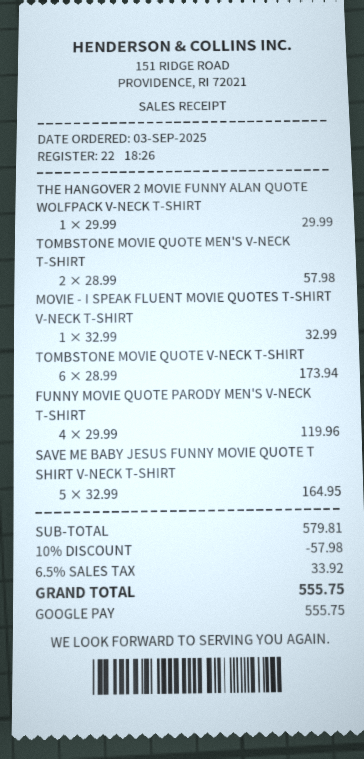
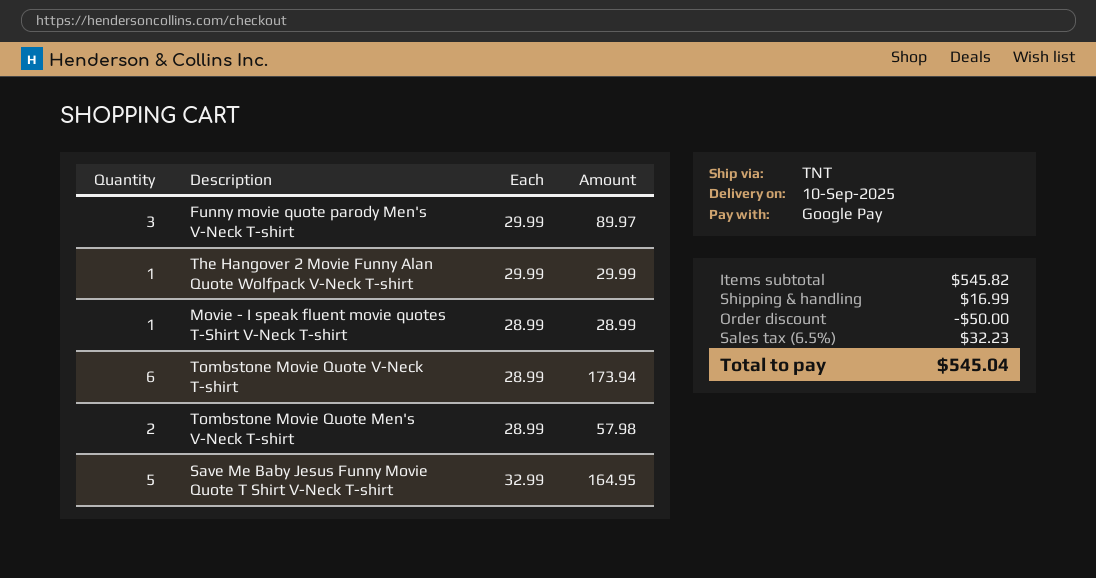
MOVIE - I SPEAK FLUENT MOVIE QUOTES T-SHIRT V-NECK T-SHIRT: 1 x 32.99 = 32.99 -> 1 x 28.99 = 28.99
FUNNY MOVIE QUOTE PARODY MEN'S V-NECK T-SHIRT: 4 x 29.99 = 119.96 -> 3 x 29.99 = 89.97
subtotal: 579.81 -> 545.82
discount: 57.98 -> 50.00
shipping: none -> 16.99
tax: 6.5% = 33.92 -> 6.5% = 32.23
total: 555.75 -> 545.04

